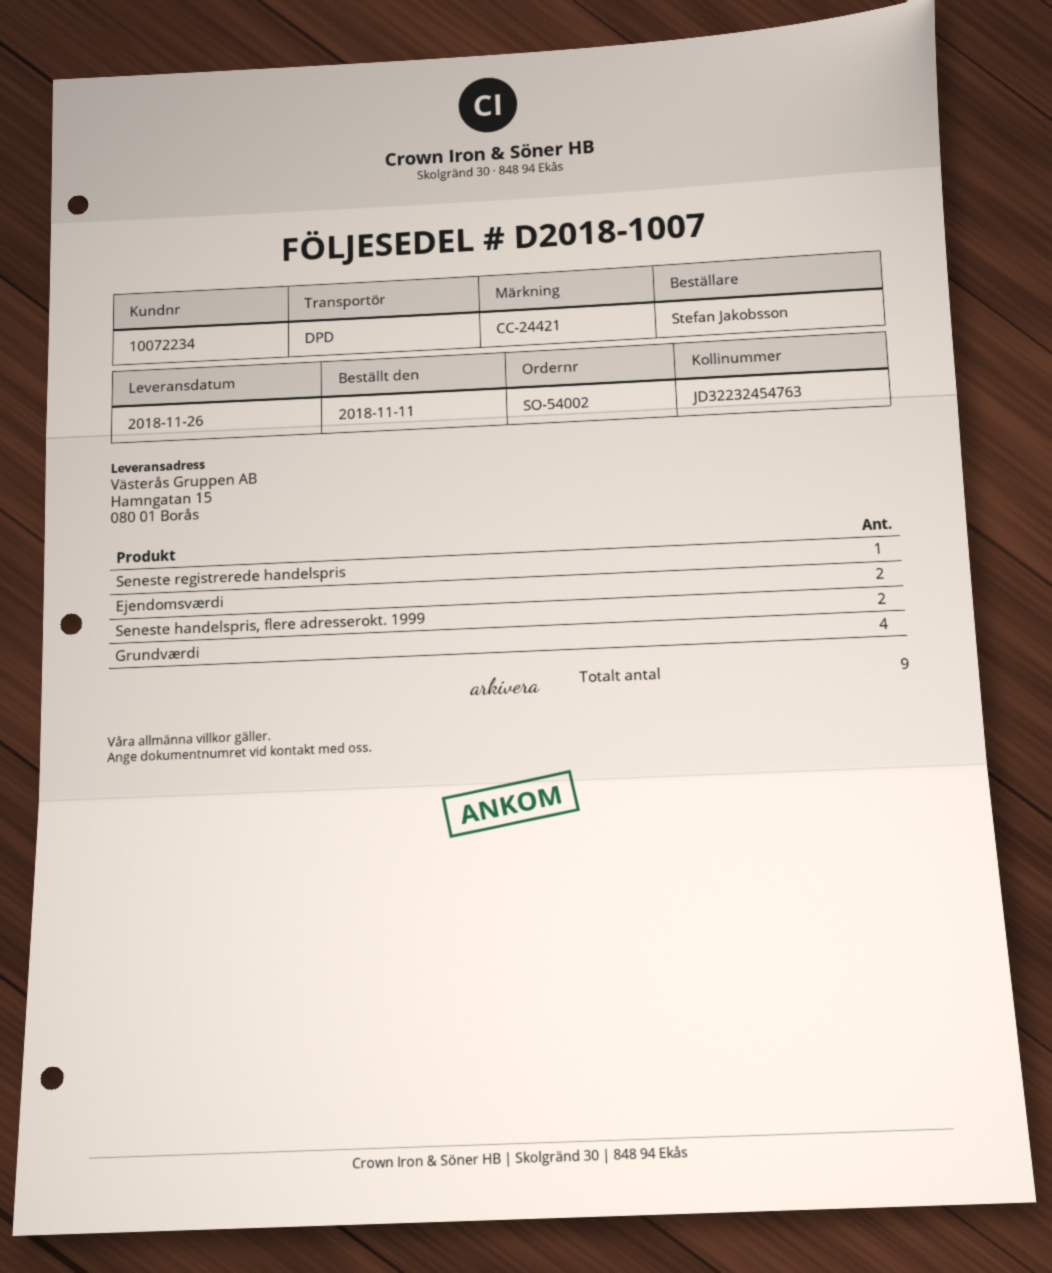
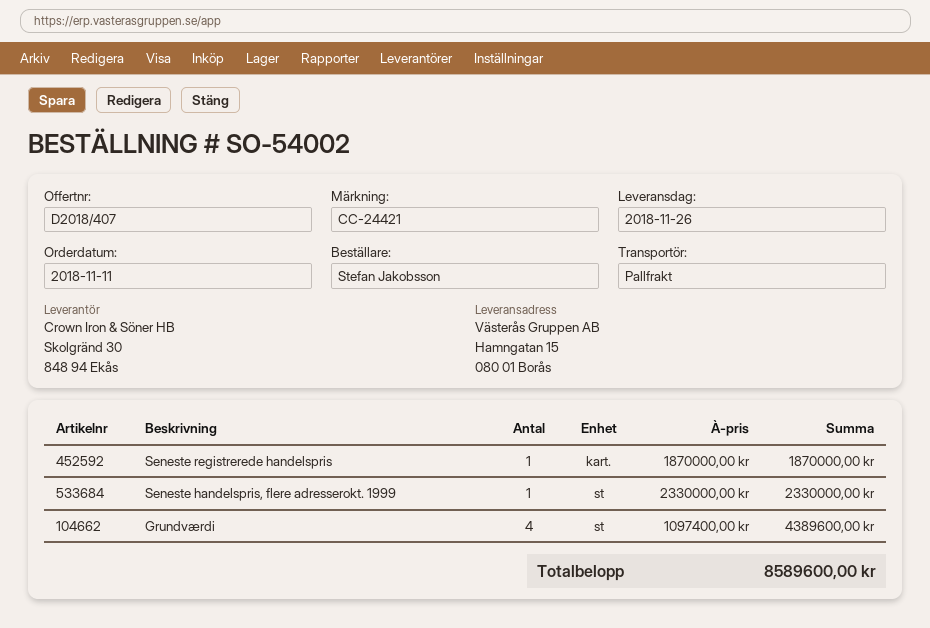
shipping method: DPD -> pallet freight
Ejendomsværdi: 2 -> none
Seneste handelspris, flere adresserokt. 1999: 2 -> 1

